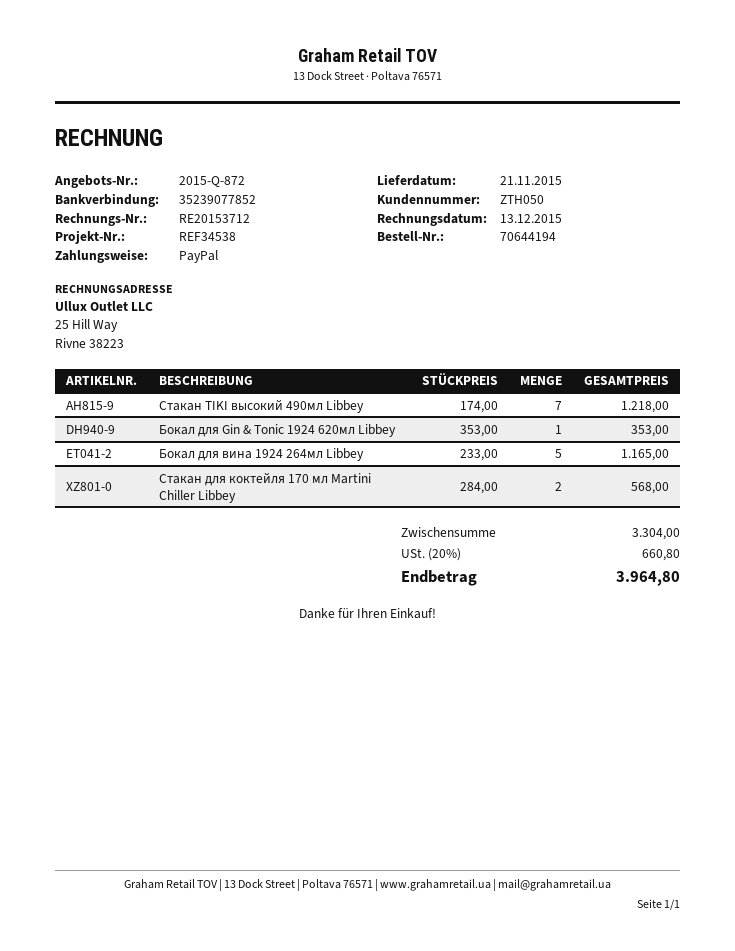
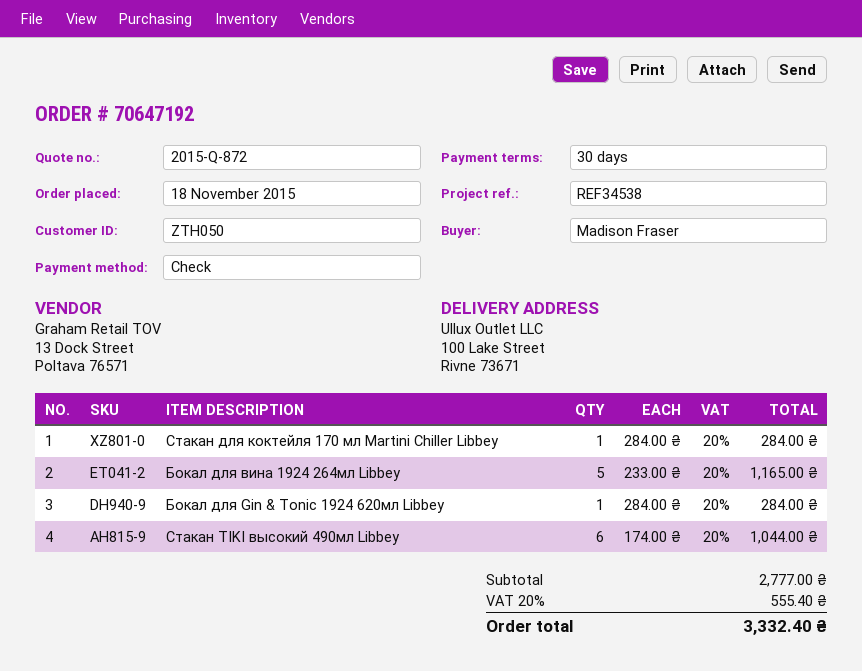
order number: 70644194 -> 70647192
payment method: PayPal -> cheque
Стакан TIKI высокий 490мл Libbey: 7 x 174.00 = 1218.00 -> 6 x 174.00 = 1044.00
Бокал для Gin & Tonic 1924 620мл Libbey: 1 x 353.00 = 353.00 -> 1 x 284.00 = 284.00
Стакан для коктейля 170 мл Martini Chiller Libbey: 2 x 284.00 = 568.00 -> 1 x 284.00 = 284.00
subtotal: 3304.00 -> 2777.00
tax: 20% = 660.80 -> 20% = 555.40
total: 3964.80 -> 3332.40

